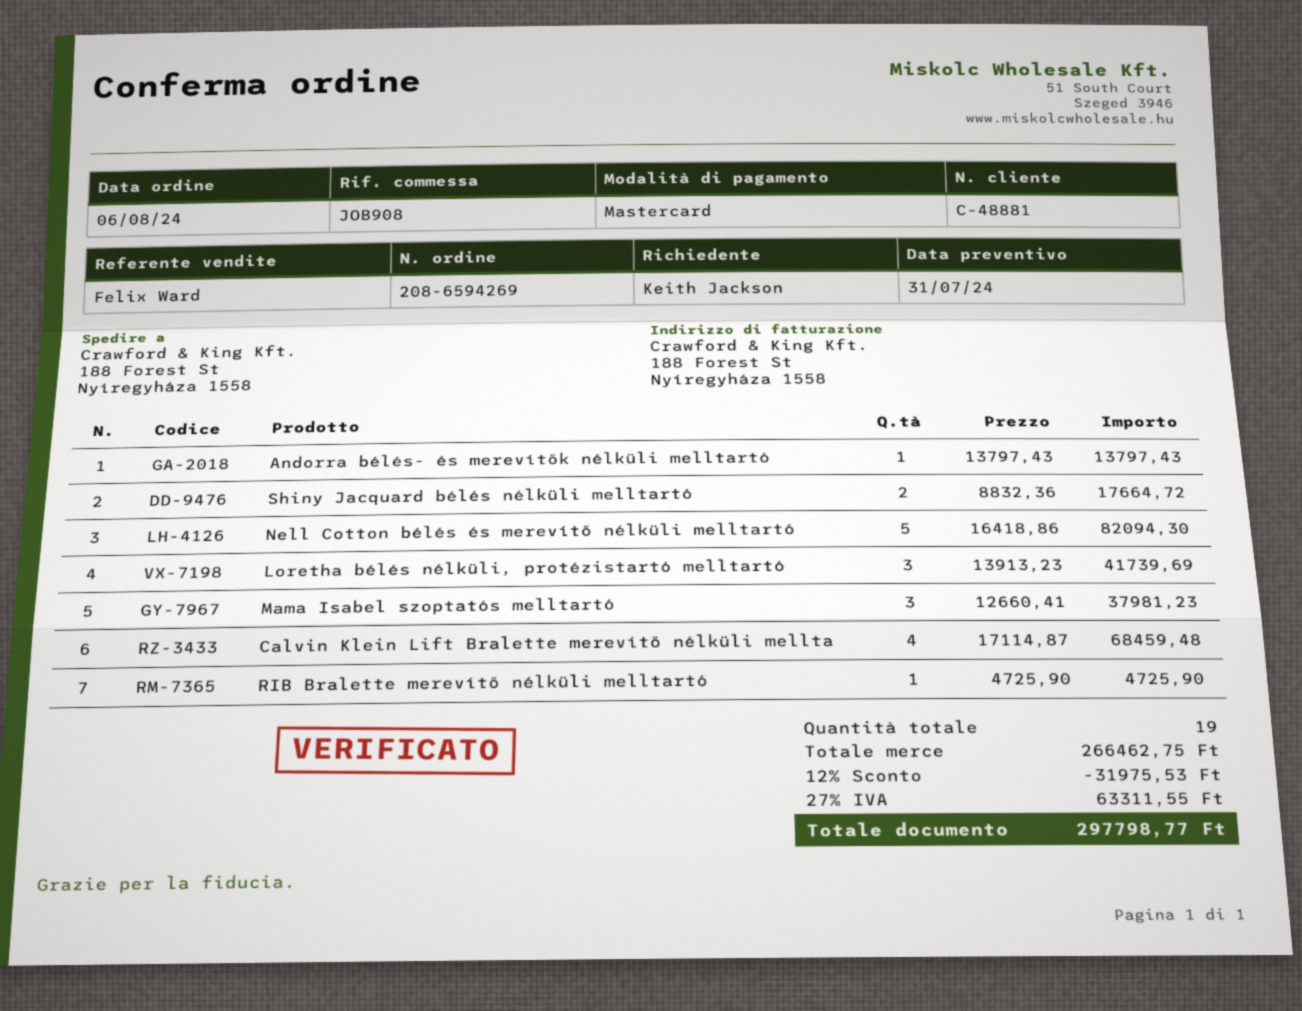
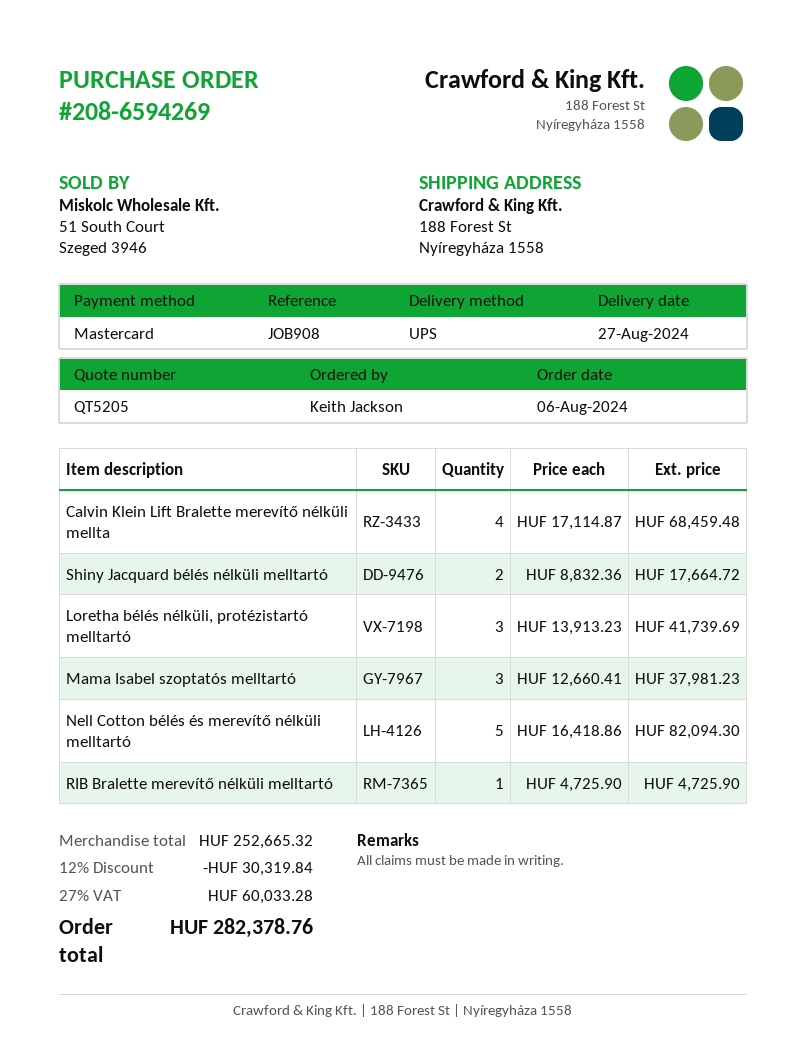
Andorra bélés- és merevítők nélküli melltartó: 1 x 13797.43 = 13797.43 -> none
subtotal: 266462.75 -> 252665.32
discount: 12% = 31975.53 -> 12% = 30319.84
tax: 27% = 63311.55 -> 27% = 60033.28
total: 297798.77 -> 282378.76

